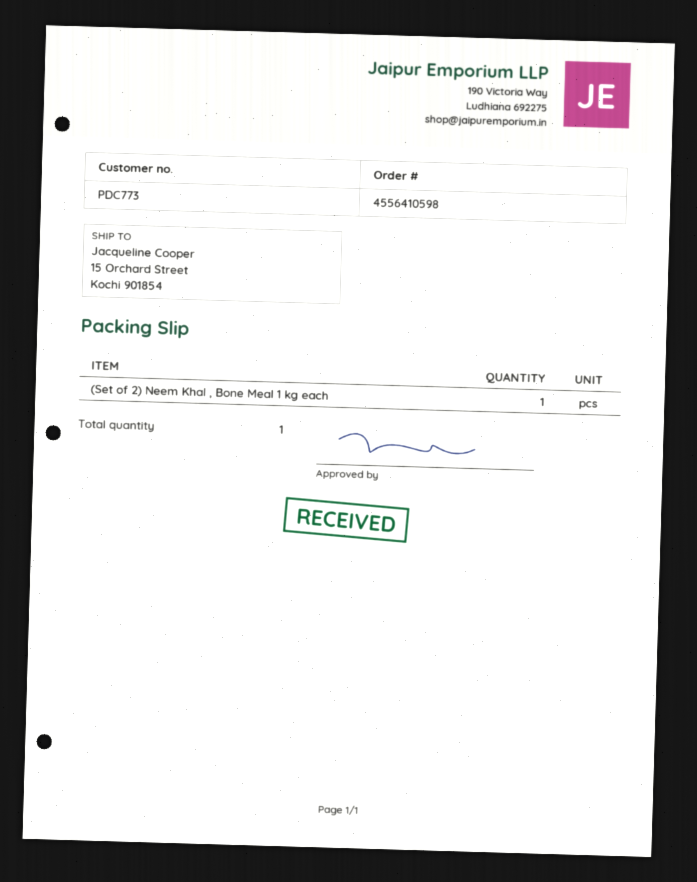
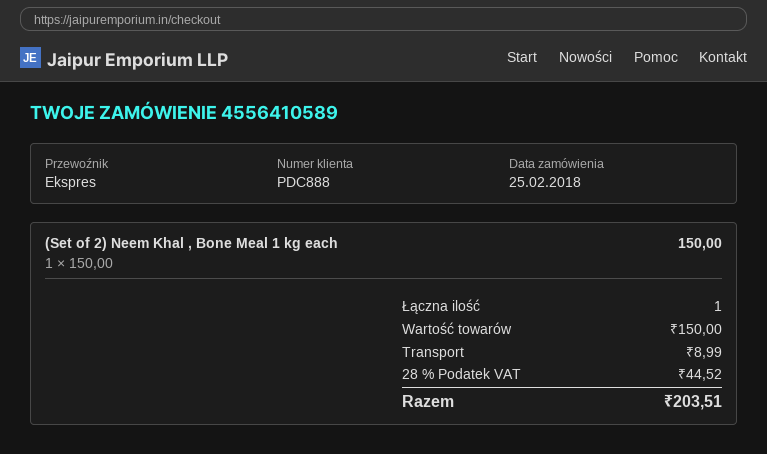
order number: 4556410598 -> 4556410589
customer number: PDC773 -> PDC888

